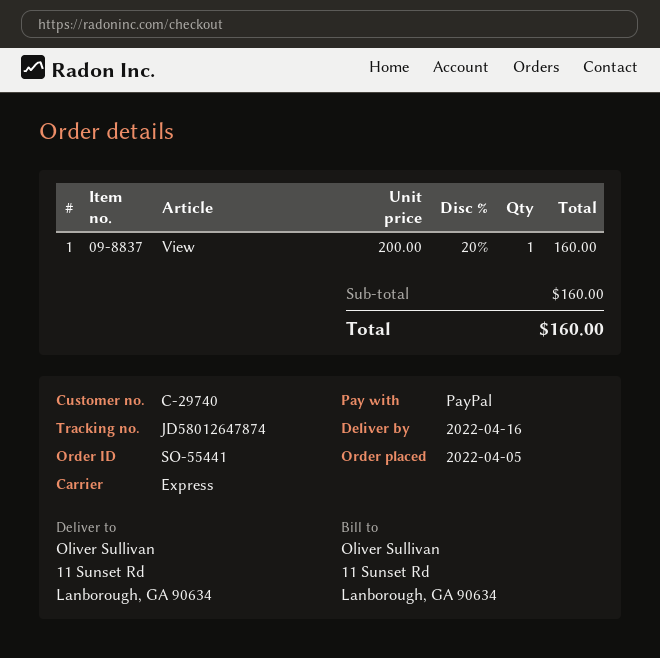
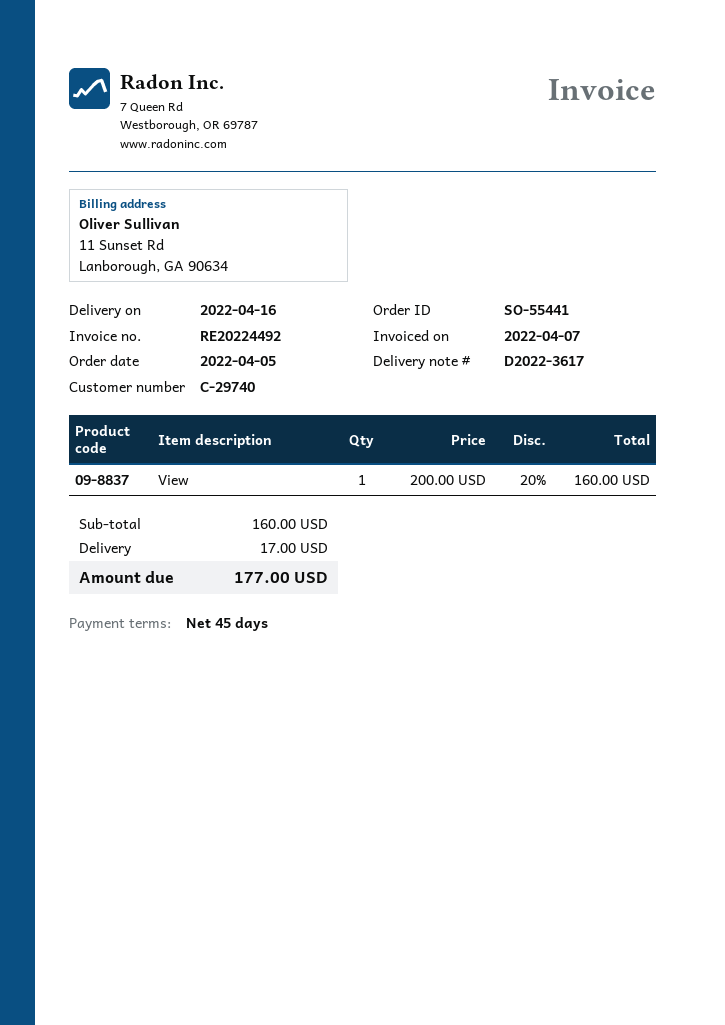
shipping: none -> 17.00
total: 160.00 -> 177.00

